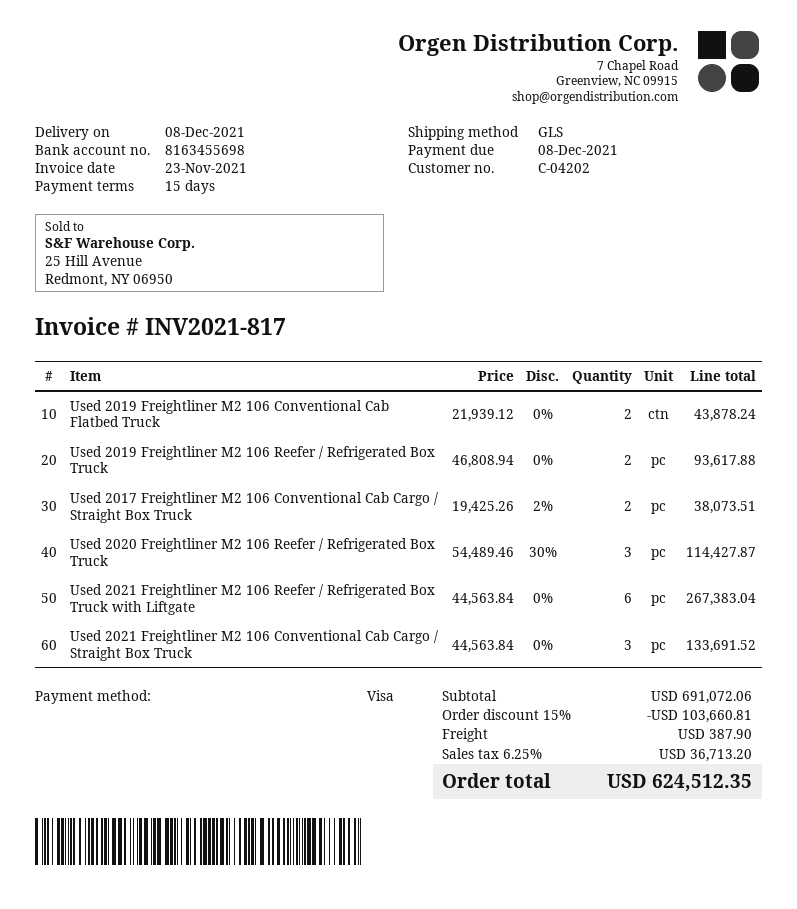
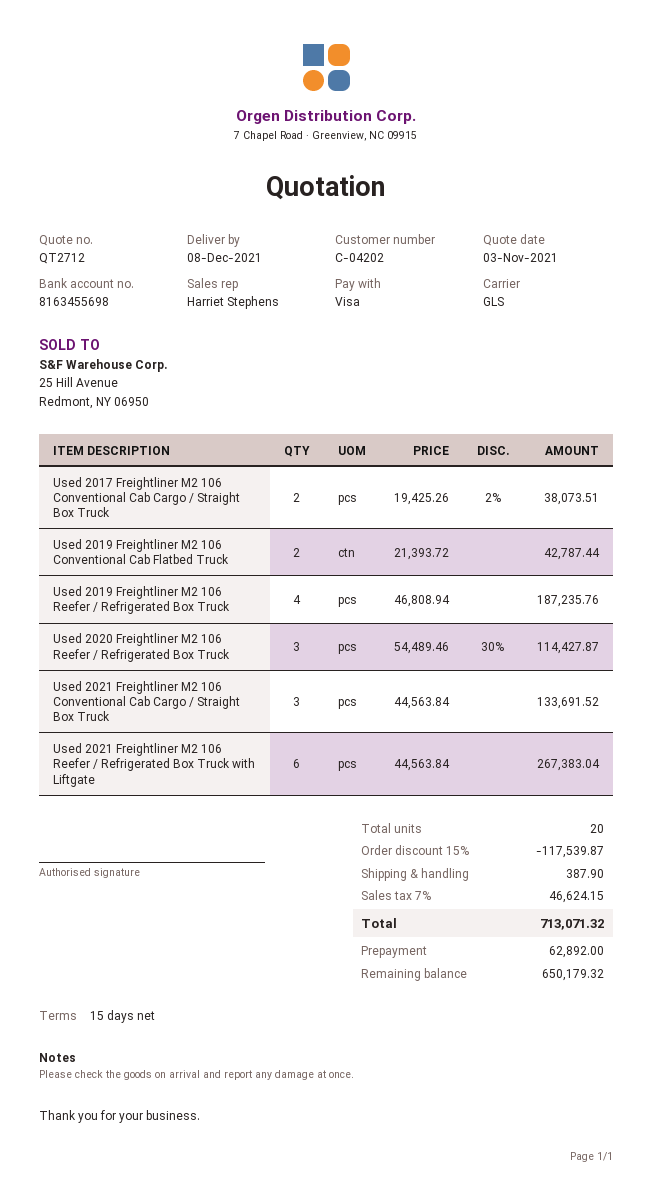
Used 2019 Freightliner M2 106 Conventional Cab Flatbed Truck: 2 x 21939.12 = 43878.24 -> 2 x 21393.72 = 42787.44
Used 2019 Freightliner M2 106 Reefer / Refrigerated Box Truck: 2 x 46808.94 = 93617.88 -> 4 x 46808.94 = 187235.76
discount: 15% = 103660.81 -> 15% = 117539.87
tax: 6.25% = 36713.20 -> 7% = 46624.15
total: 624512.35 -> 713071.32

